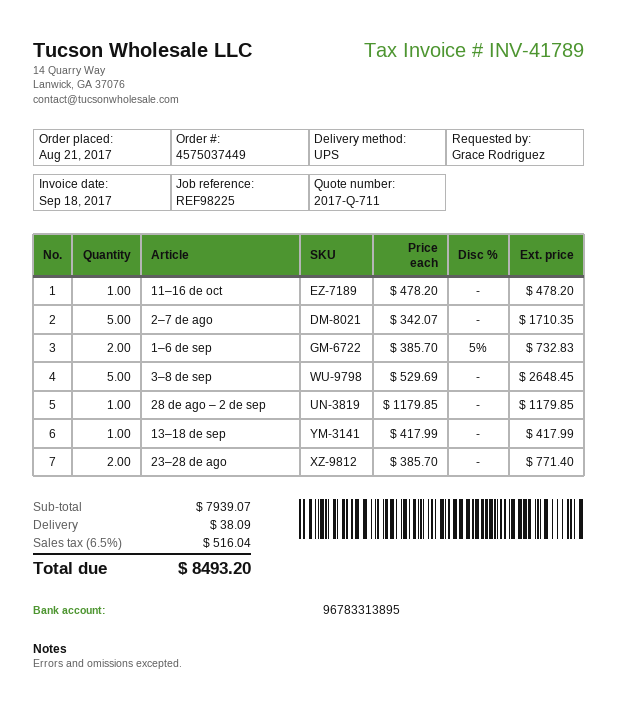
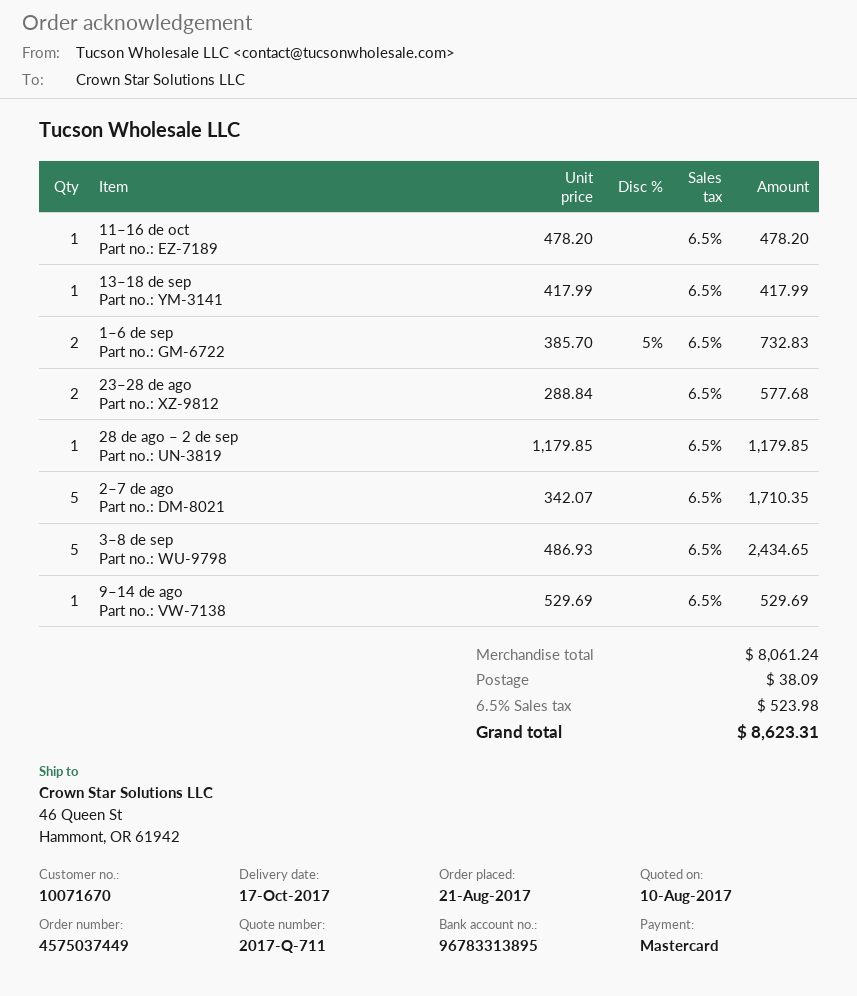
3–8 de sep: 5 x 529.69 = 2648.45 -> 5 x 486.93 = 2434.65
23–28 de ago: 2 x 385.70 = 771.40 -> 2 x 288.84 = 577.68
9–14 de ago: none -> 1 x 529.69 = 529.69
subtotal: 7939.07 -> 8061.24
tax: 6.5% = 516.04 -> 6.5% = 523.98
total: 8493.20 -> 8623.31

